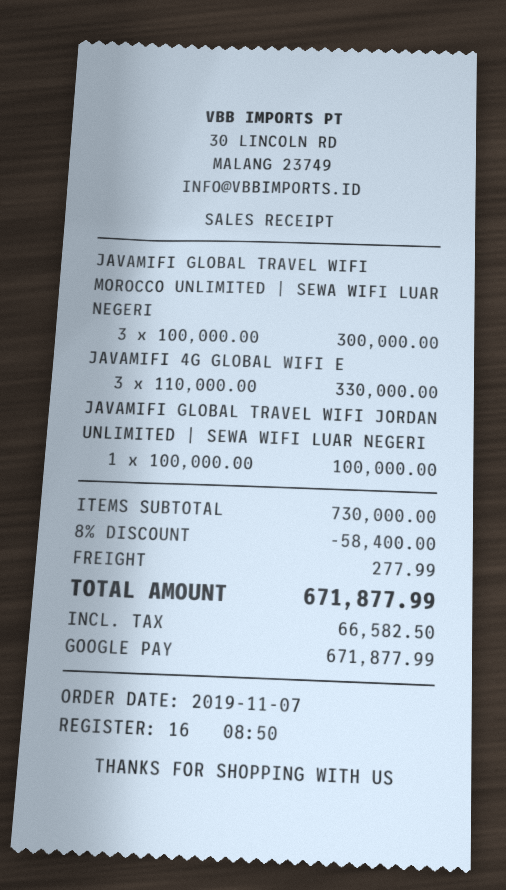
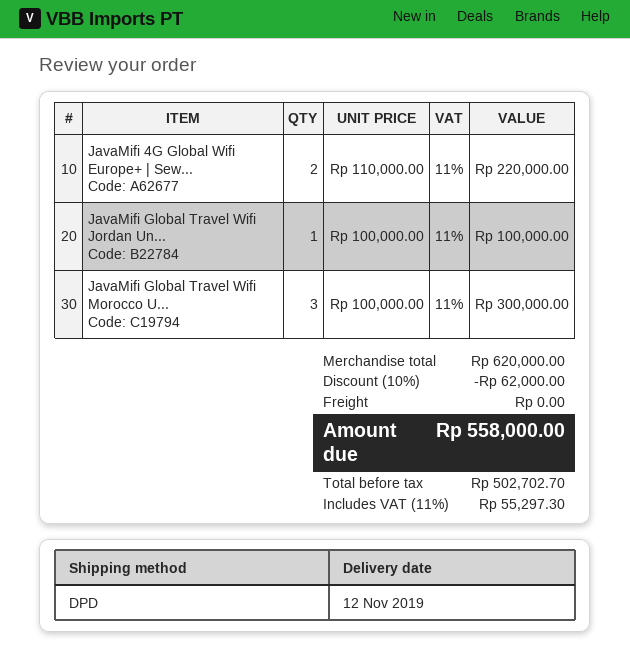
JAVAMIFI 4G GLOBAL WIFI E: 3 x 110000.00 = 330000.00 -> 2 x 110000.00 = 220000.00
subtotal: 730000.00 -> 620000.00
discount: 8% = 58400.00 -> 10% = 62000.00
shipping: 277.99 -> 0.00
tax: 66582.50 -> 55297.30
total: 671877.99 -> 558000.00

